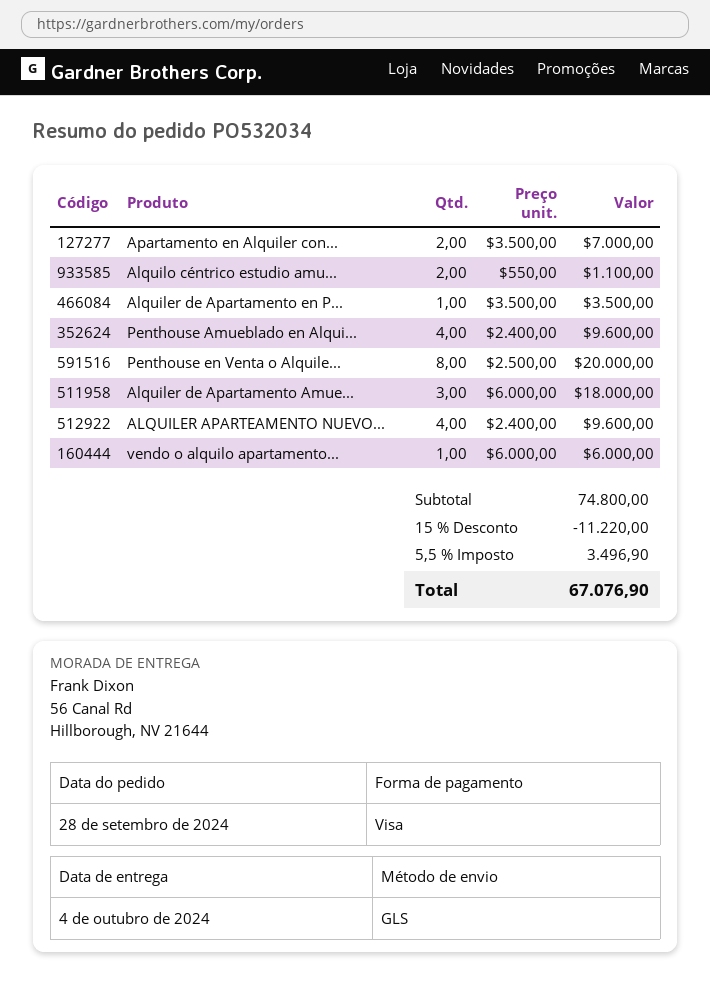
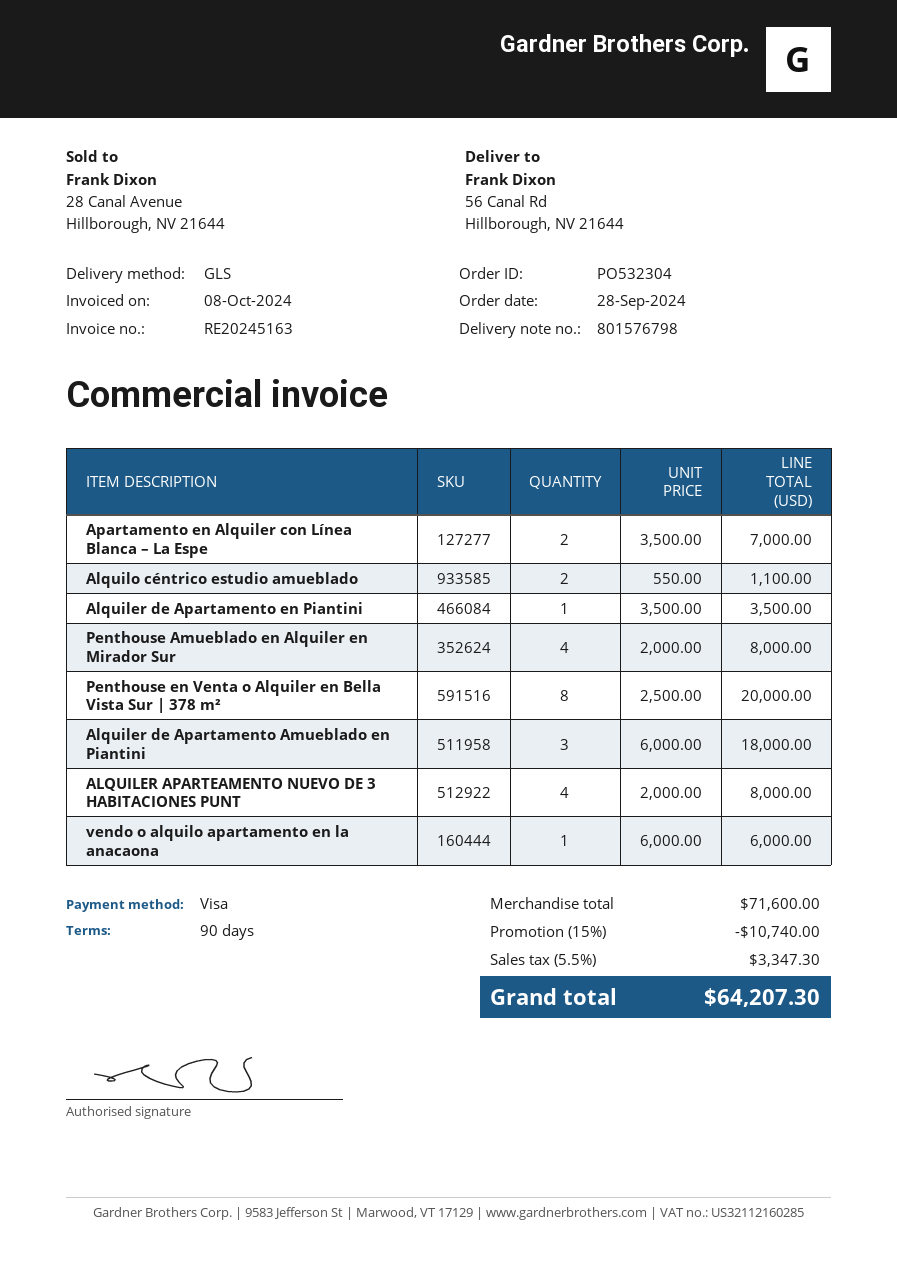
order number: PO532034 -> PO532304
Penthouse Amueblado en Alqui...: 4 x 2400.00 = 9600.00 -> 4 x 2000.00 = 8000.00
ALQUILER APARTEAMENTO NUEVO...: 4 x 2400.00 = 9600.00 -> 4 x 2000.00 = 8000.00
subtotal: 74800.00 -> 71600.00
discount: 15% = 11220.00 -> 15% = 10740.00
tax: 5.5% = 3496.90 -> 5.5% = 3347.30
total: 67076.90 -> 64207.30

